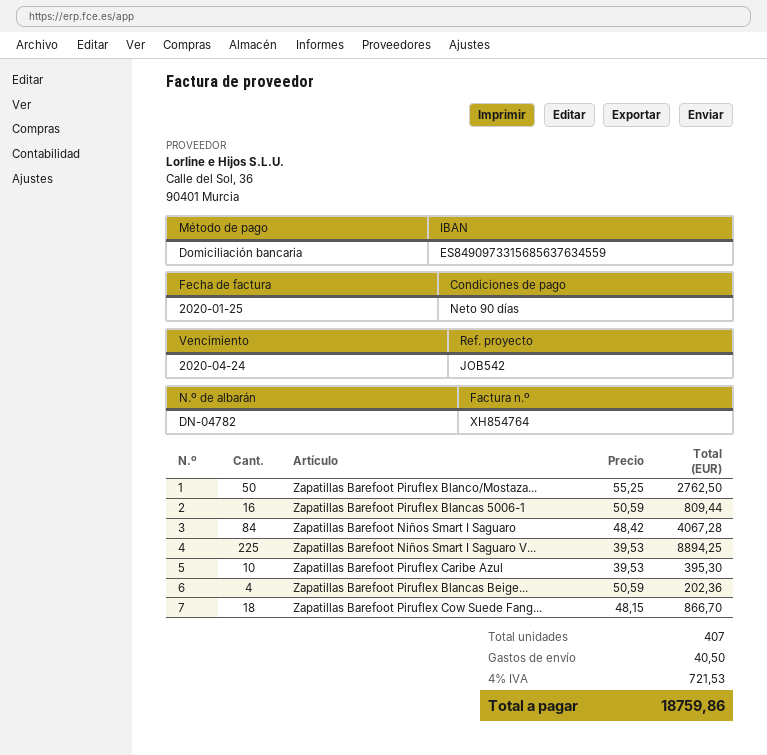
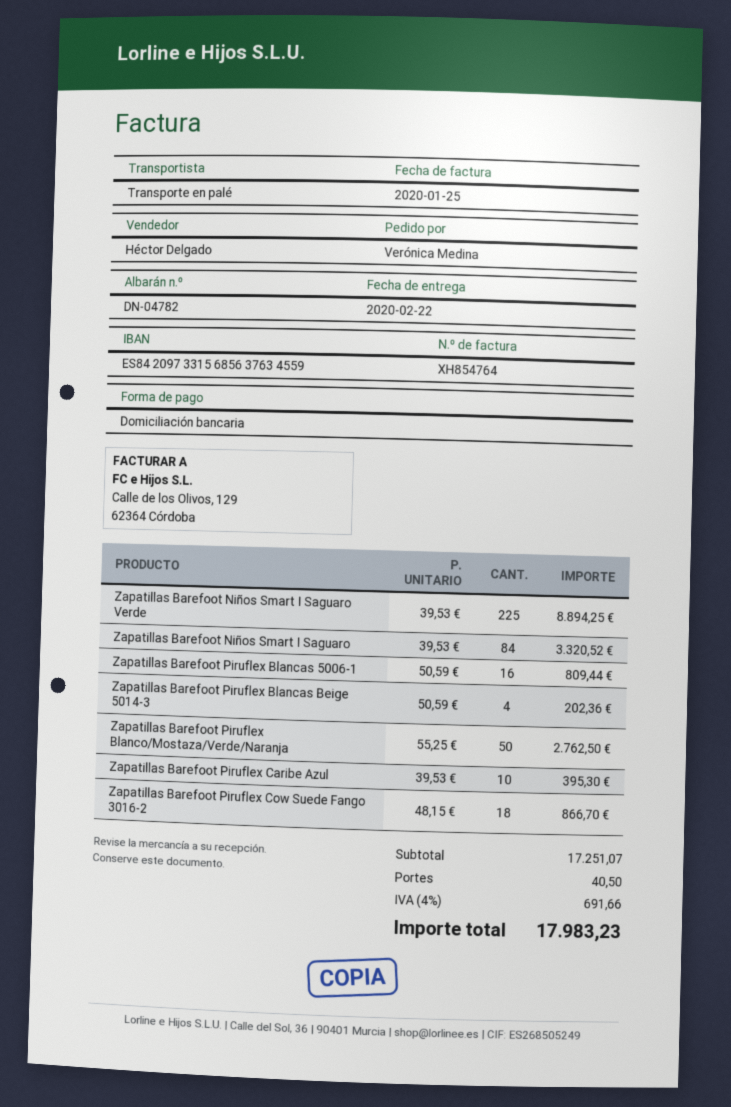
bank account: ES8490973315685637634559 -> ES8420973315685637634559
Zapatillas Barefoot Niños Smart Ⅰ Saguaro: 84 x 48.42 = 4067.28 -> 84 x 39.53 = 3320.52
tax: 4% = 721.53 -> 4% = 691.66
total: 18759.86 -> 17983.23

